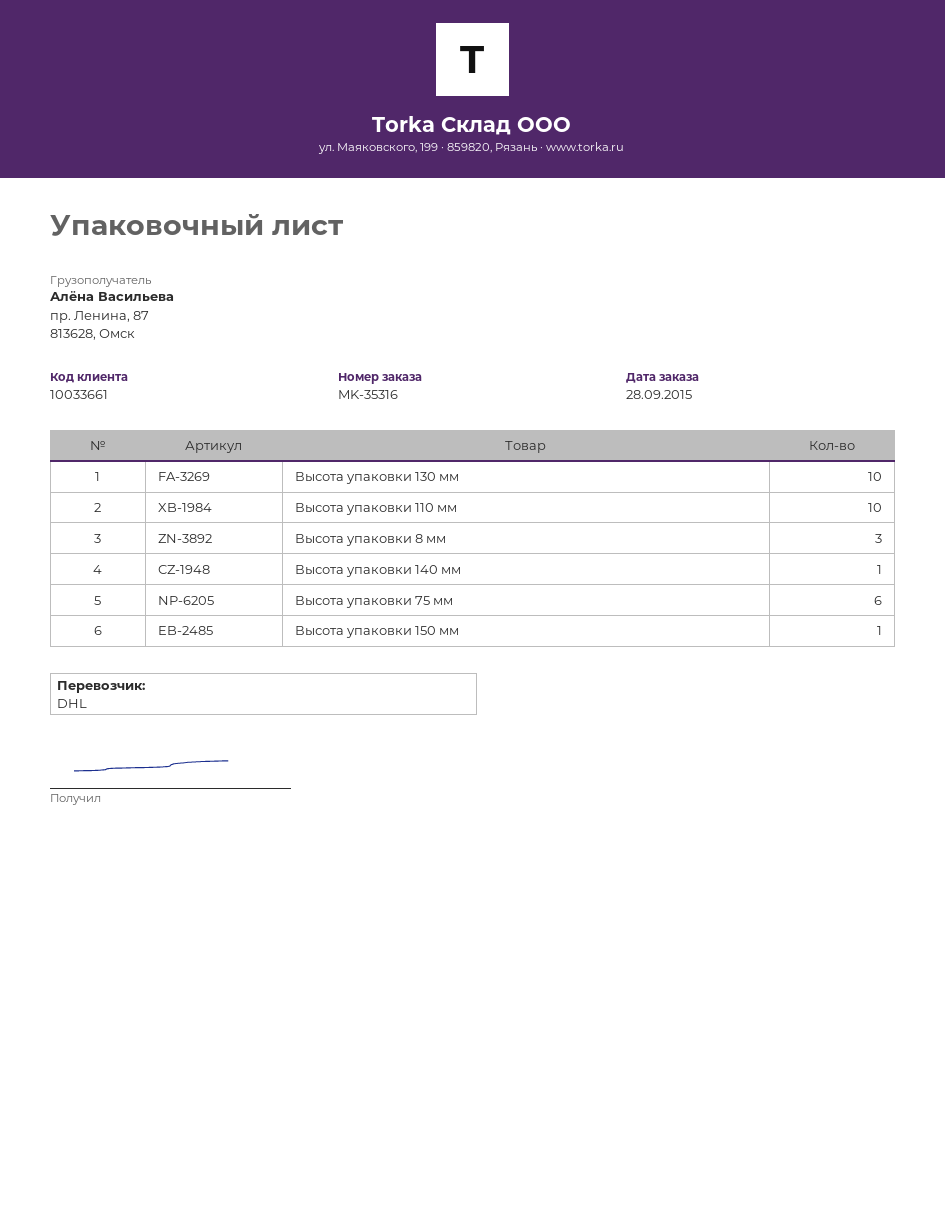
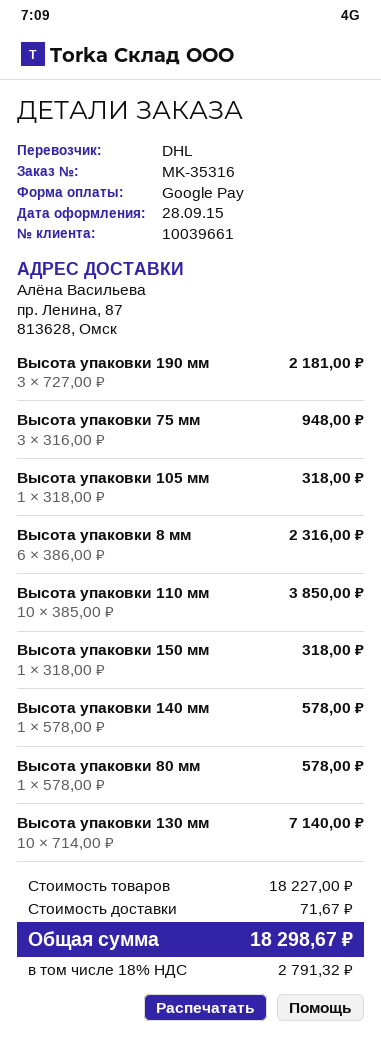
customer number: 10033661 -> 10039661
Высота упаковки 8 мм: 3 -> 6
Высота упаковки 75 мм: 6 -> 3
Высота упаковки 190 мм: none -> 3
Высота упаковки 105 мм: none -> 1
Высота упаковки 80 мм: none -> 1

